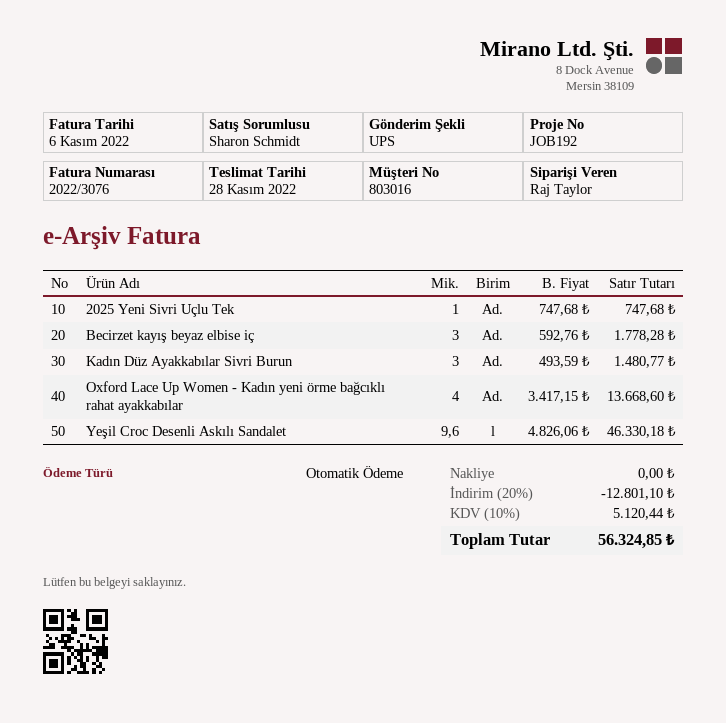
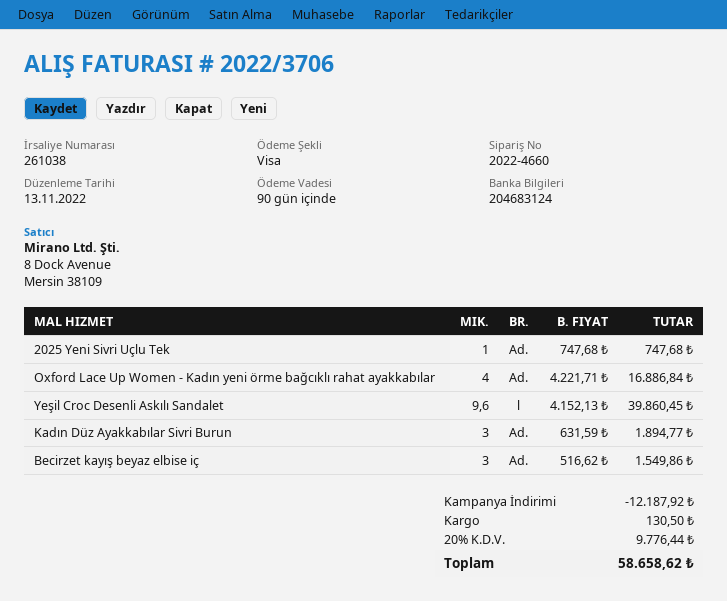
invoice number: 2022/3076 -> 2022/3706
invoice date: 2022-11-06 -> 2022-11-13
payment method: direct debit -> Visa
Becirzet kayış beyaz elbise iç: 3 x 592.76 = 1778.28 -> 3 x 516.62 = 1549.86
Kadın Düz Ayakkabılar Sivri Burun: 3 x 493.59 = 1480.77 -> 3 x 631.59 = 1894.77
Oxford Lace Up Women - Kadın yeni örme bağcıklı rahat ayakkabılar: 4 x 3417.15 = 13668.60 -> 4 x 4221.71 = 16886.84
Yeşil Croc Desenli Askılı Sandalet: 9.6 x 4826.06 = 46330.18 -> 9.6 x 4152.13 = 39860.45
discount: 12801.10 -> 12187.92
shipping: 0.00 -> 130.50
tax: 10% = 5120.44 -> 20% = 9776.44
total: 56324.85 -> 58658.62

